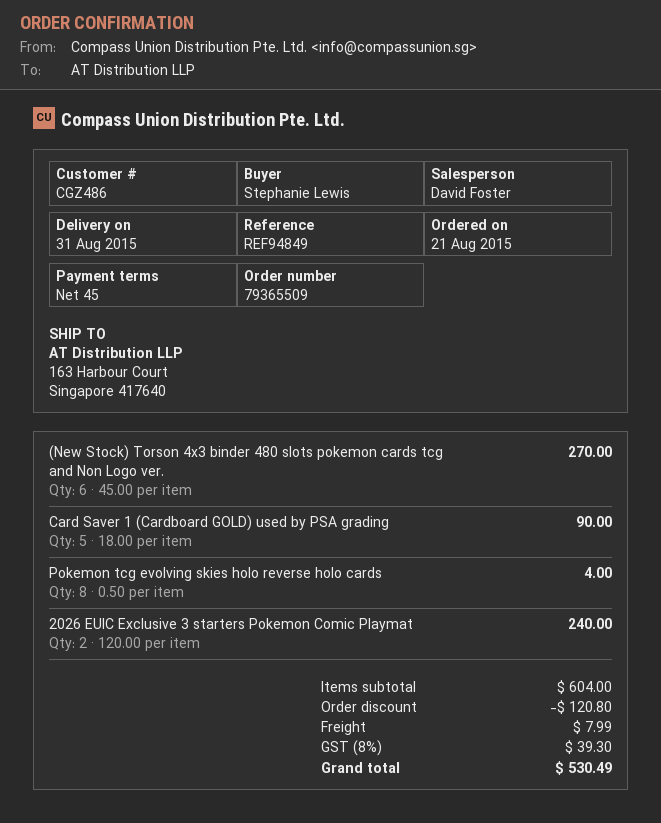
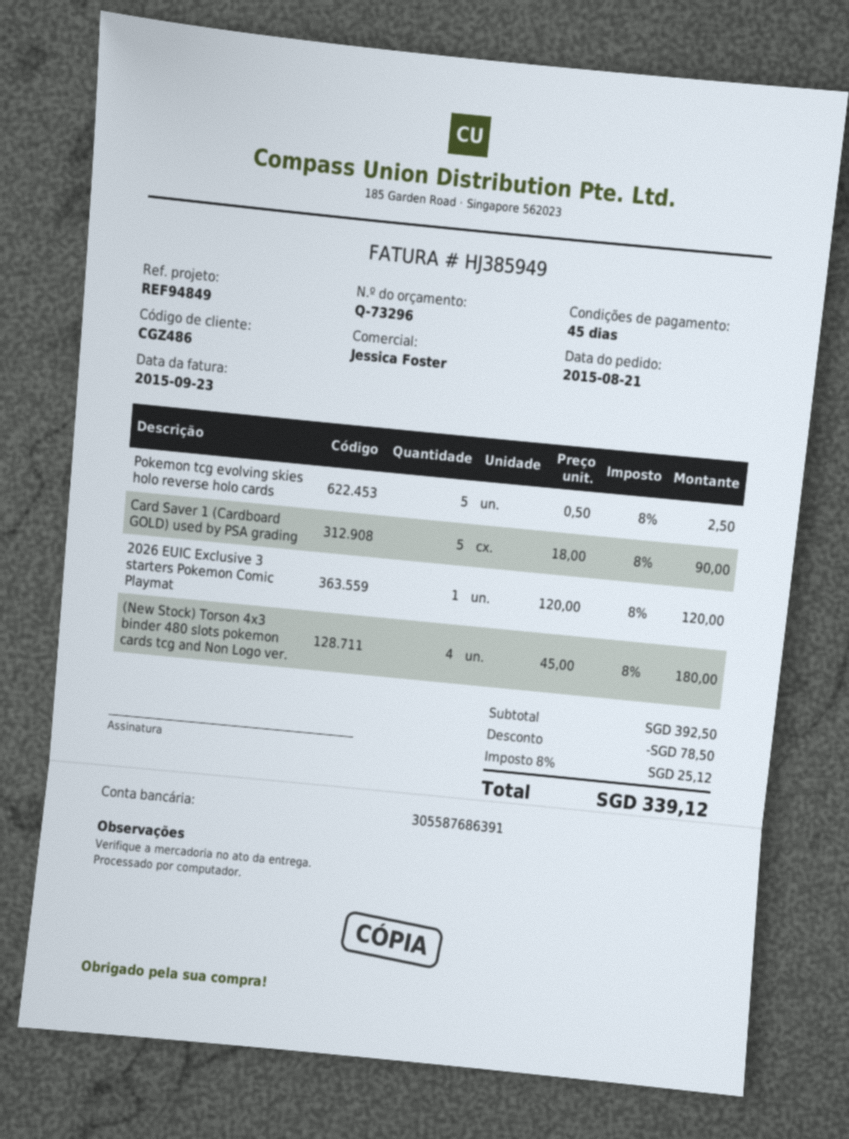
sales rep: David Foster -> Jessica Foster
(New Stock) Torson 4x3 binder 480 slots pokemon cards tcg and Non Logo ver.: 6 x 45.00 = 270.00 -> 4 x 45.00 = 180.00
Pokemon tcg evolving skies holo reverse holo cards: 8 x 0.50 = 4.00 -> 5 x 0.50 = 2.50
2026 EUIC Exclusive 3 starters Pokemon Comic Playmat: 2 x 120.00 = 240.00 -> 1 x 120.00 = 120.00
subtotal: 604.00 -> 392.50
discount: 120.80 -> 78.50
shipping: 7.99 -> none
tax: 8% = 39.30 -> 8% = 25.12
total: 530.49 -> 339.12

